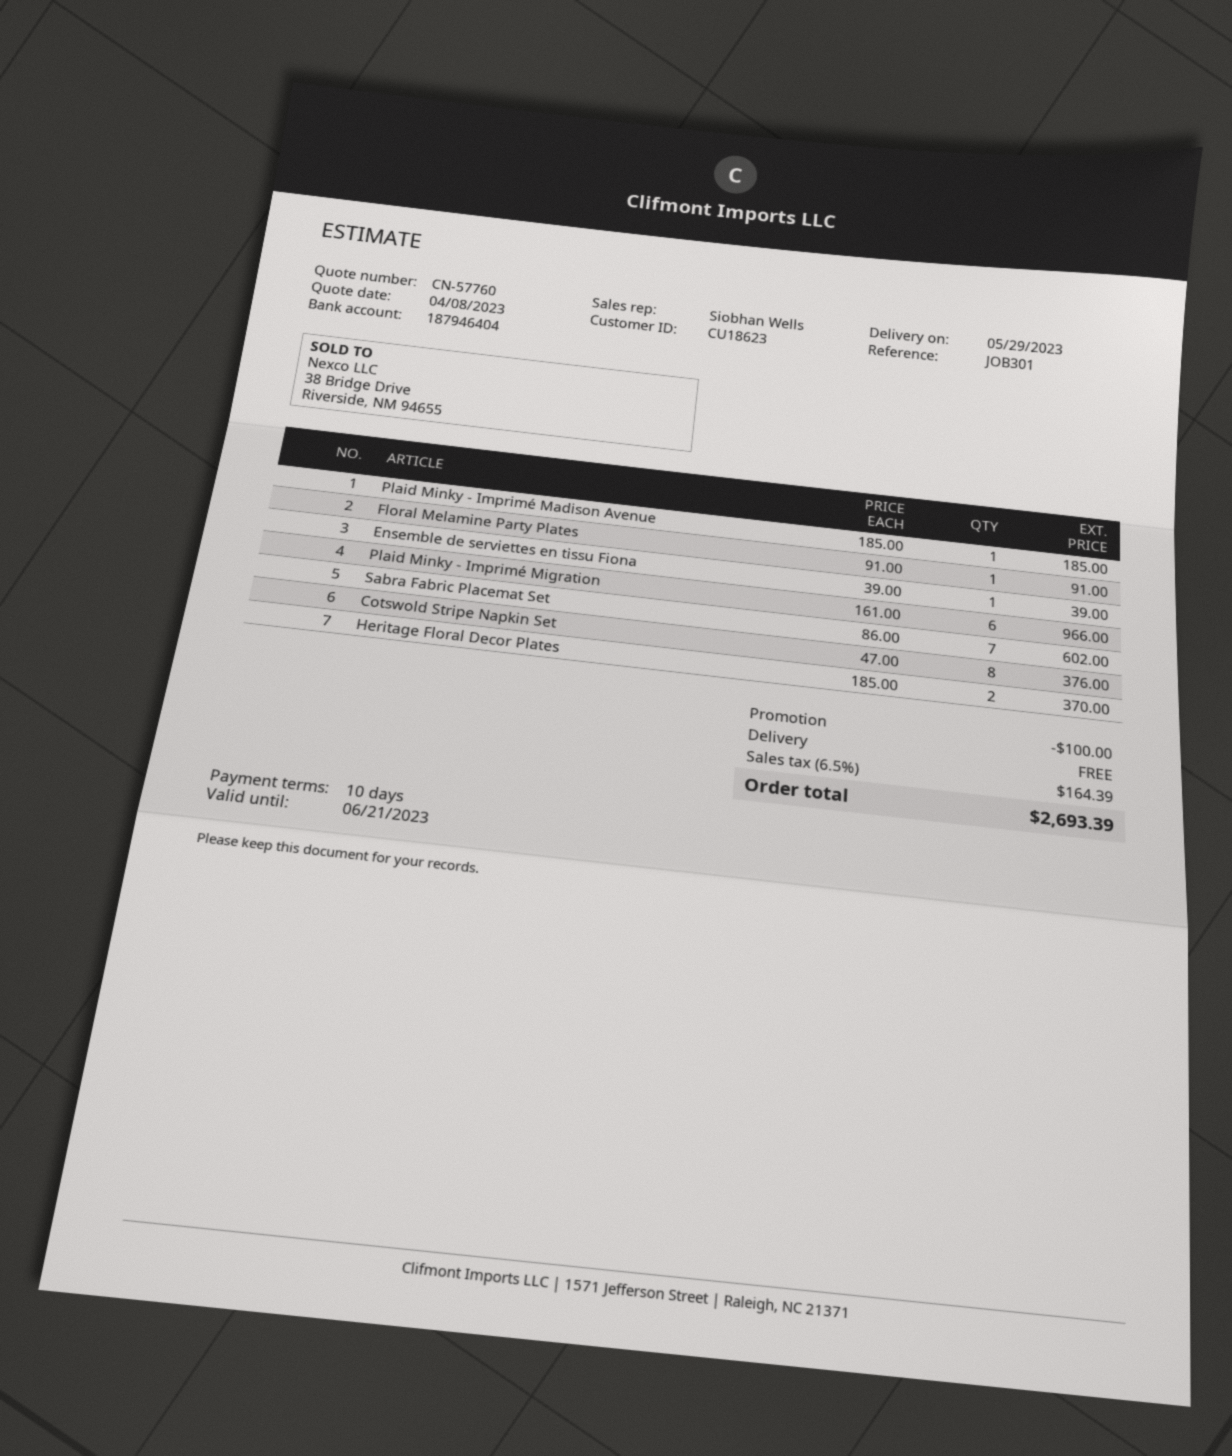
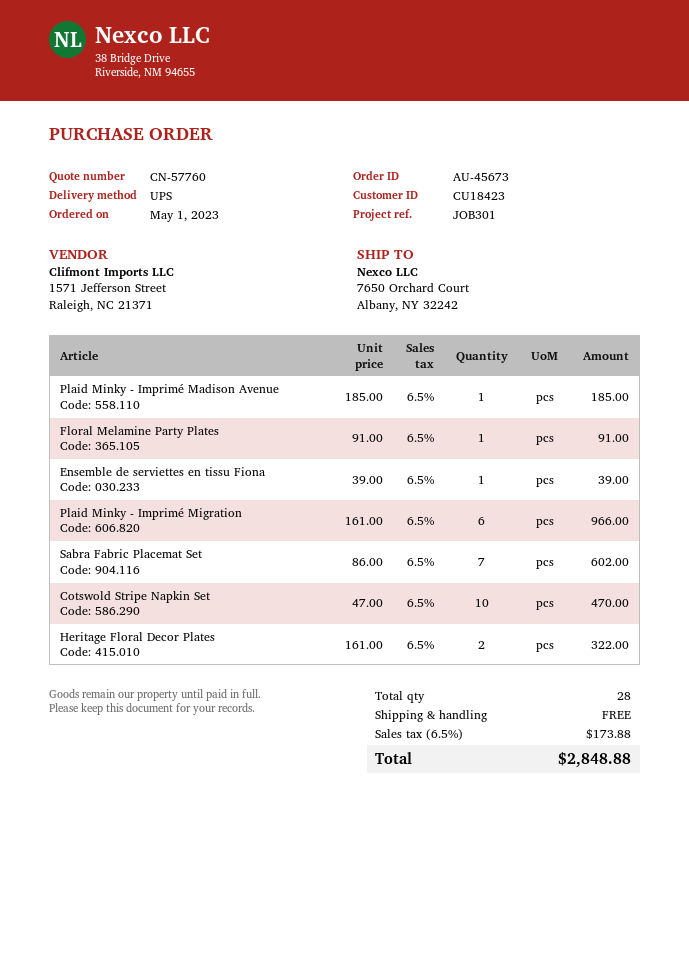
customer number: CU18623 -> CU18423
Cotswold Stripe Napkin Set: 8 x 47.00 = 376.00 -> 10 x 47.00 = 470.00
Heritage Floral Decor Plates: 2 x 185.00 = 370.00 -> 2 x 161.00 = 322.00
discount: 100.00 -> none
tax: 6.5% = 164.39 -> 6.5% = 173.88
total: 2693.39 -> 2848.88

